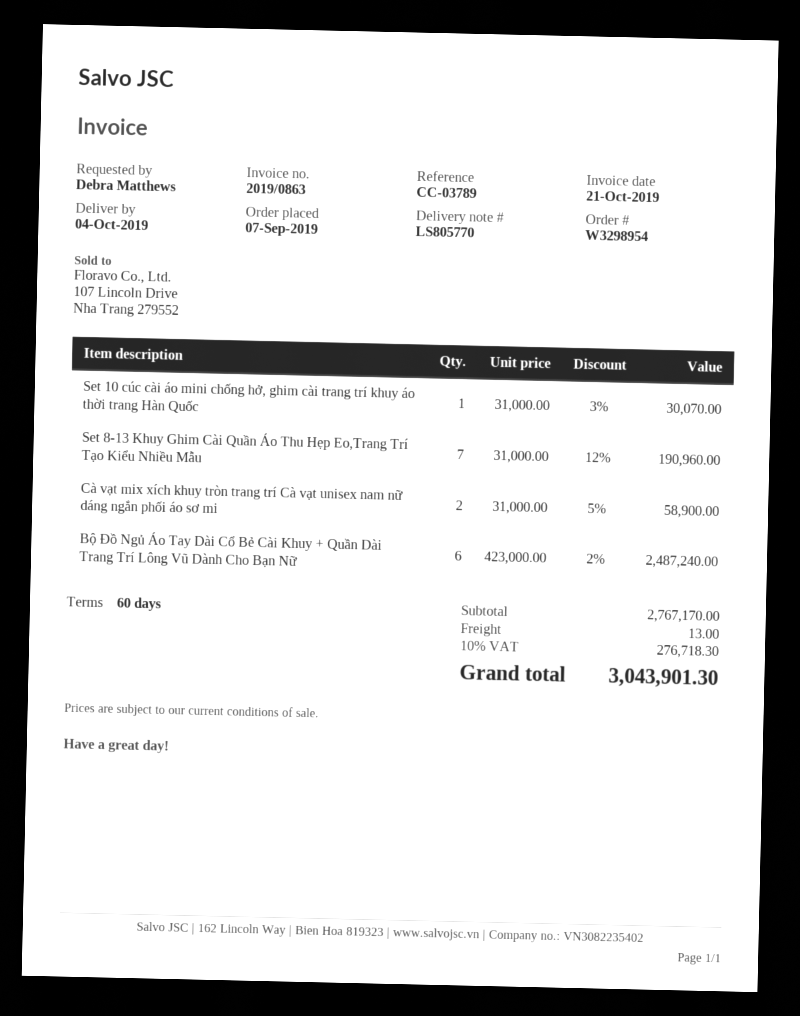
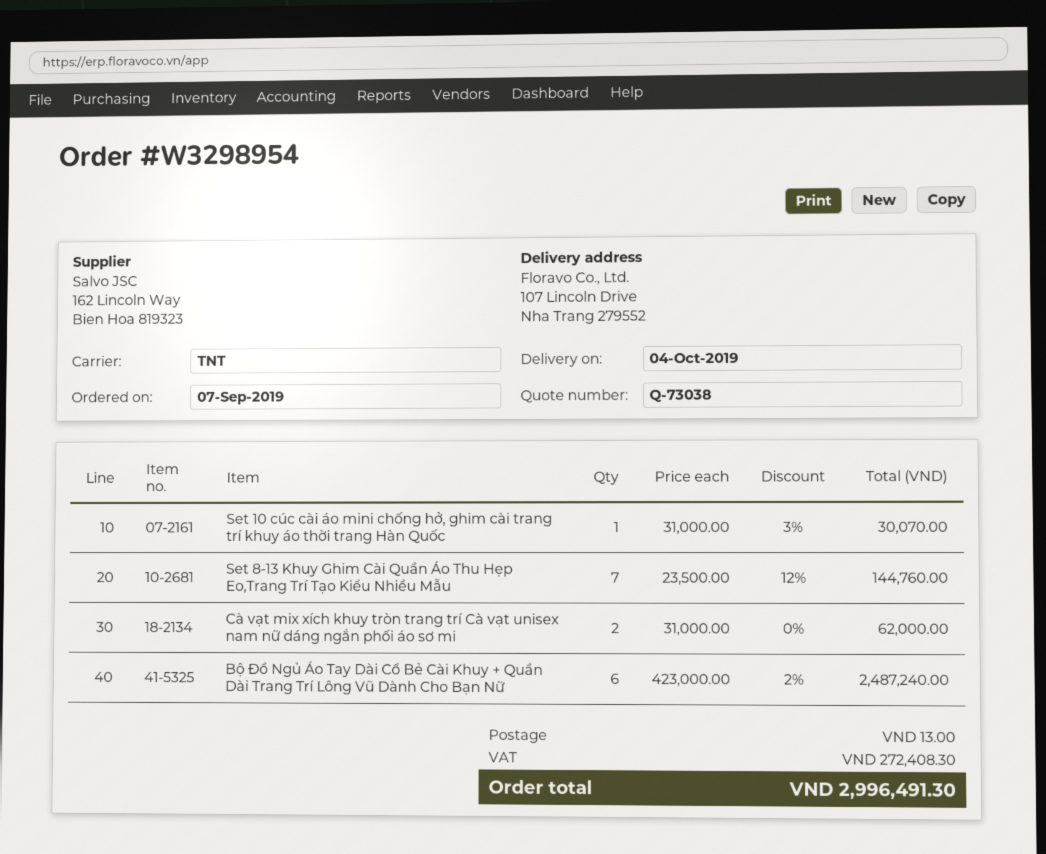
Set 8-13 Khuy Ghim Cài Quần Áo Thu Hẹp Eo,Trang Trí Tạo Kiểu Nhiều Mẫu: 7 x 31000.00 - 12% = 190960.00 -> 7 x 23500.00 - 12% = 144760.00
Cà vạt mix xích khuy tròn trang trí Cà vạt unisex nam nữ dáng ngắn phối áo sơ mi: 2 x 31000.00 - 5% = 58900.00 -> 2 x 31000.00 = 62000.00
tax: 276718.30 -> 272408.30
total: 3043901.30 -> 2996491.30

